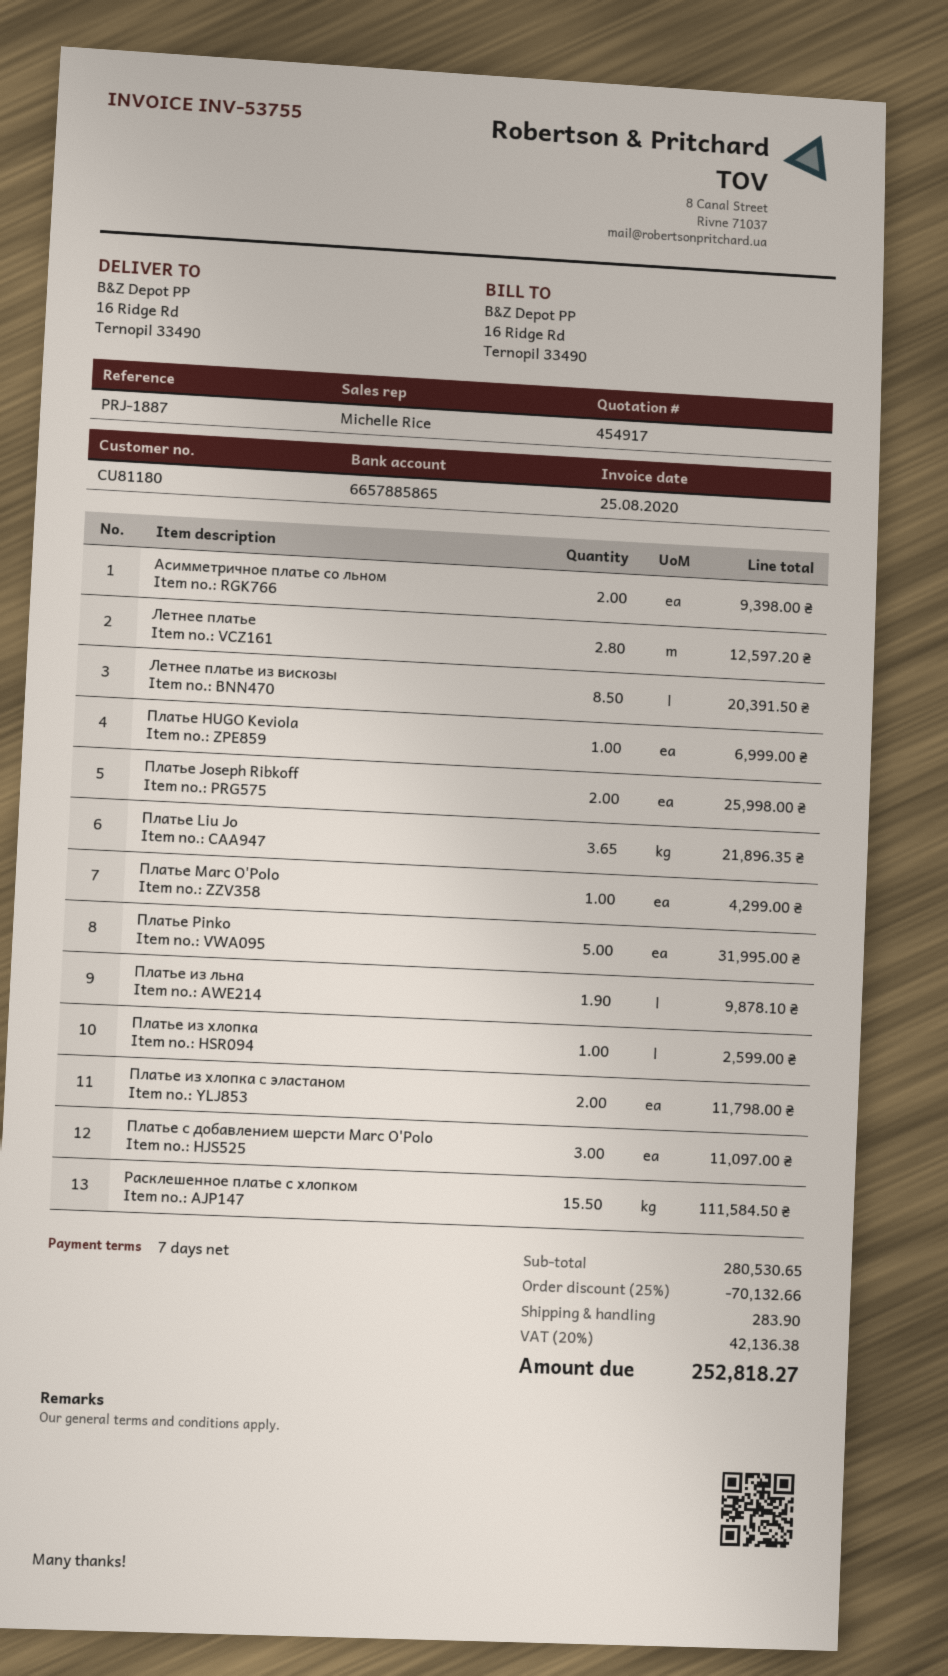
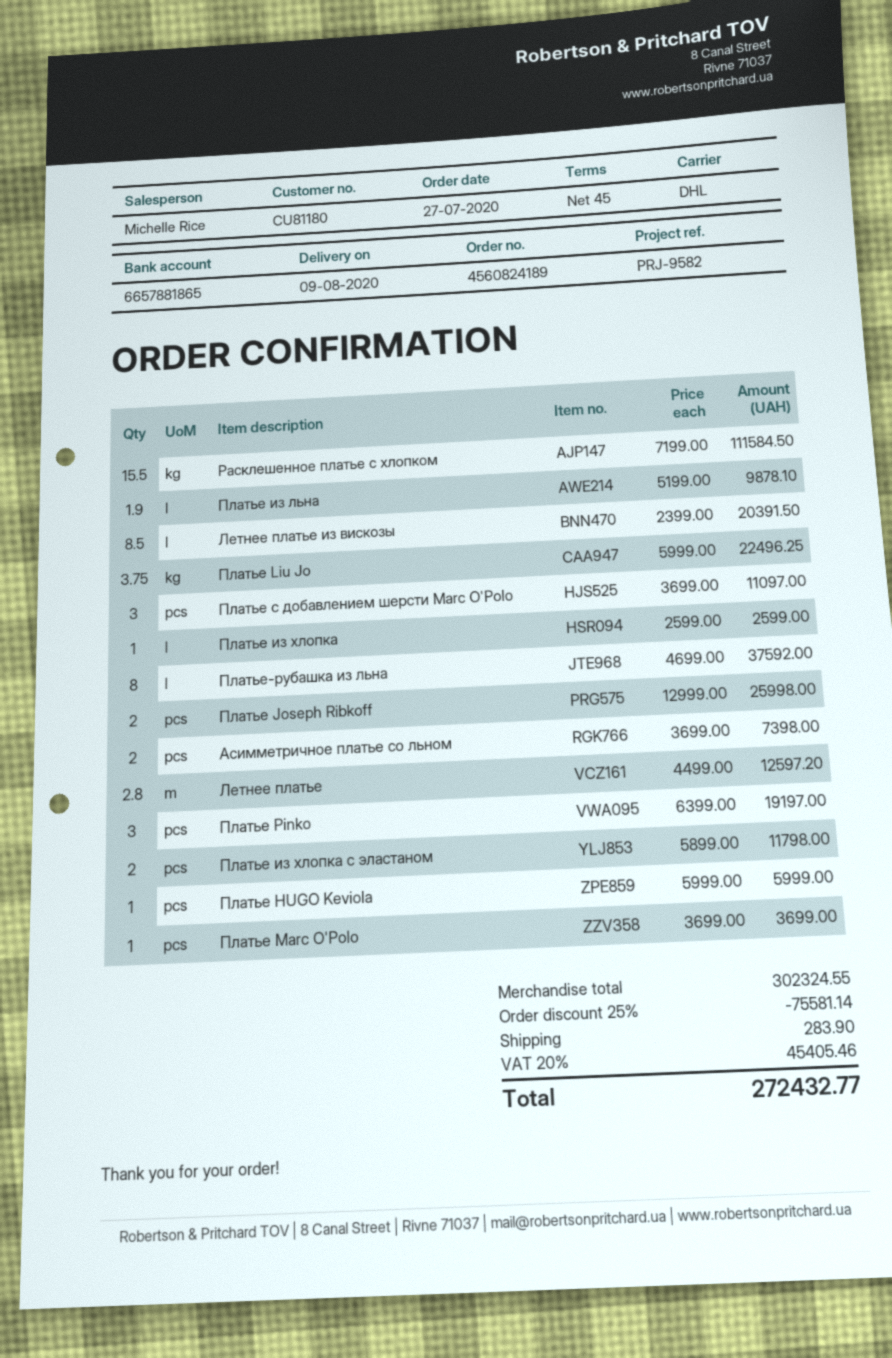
payment terms: 7 days -> 45 days
reference: PRJ-1887 -> PRJ-9582
bank account: 6657885865 -> 6657881865
Асимметричное платье со льном: 2 for 9398.00 -> 2 for 7398.00
Платье HUGO Keviola: 1 for 6999.00 -> 1 for 5999.00
Платье Liu Jo: 3.65 for 21896.35 -> 3.75 for 22496.25
Платье Marc O'Polo: 1 for 4299.00 -> 1 for 3699.00
Платье Pinko: 5 for 31995.00 -> 3 for 19197.00
Платье-рубашка из льна: none -> 8 for 37592.00
subtotal: 280530.65 -> 302324.55
discount: 25% = 70132.66 -> 25% = 75581.14
tax: 20% = 42136.38 -> 20% = 45405.46
total: 252818.27 -> 272432.77

